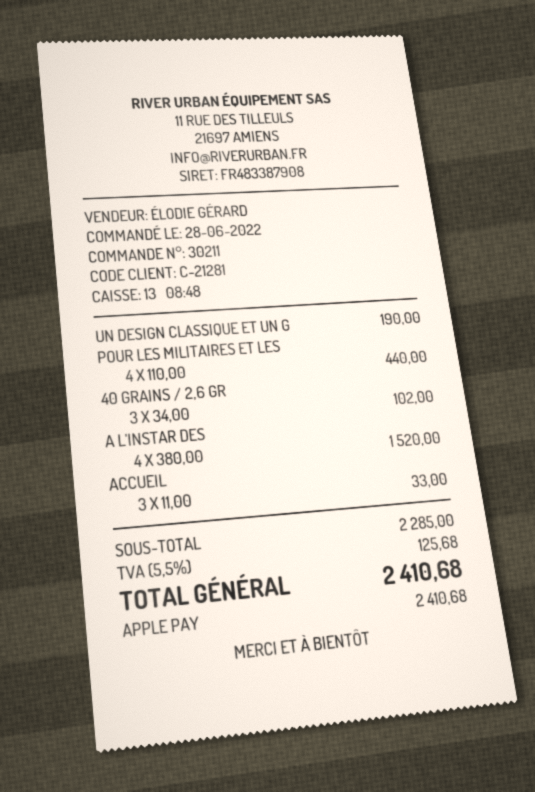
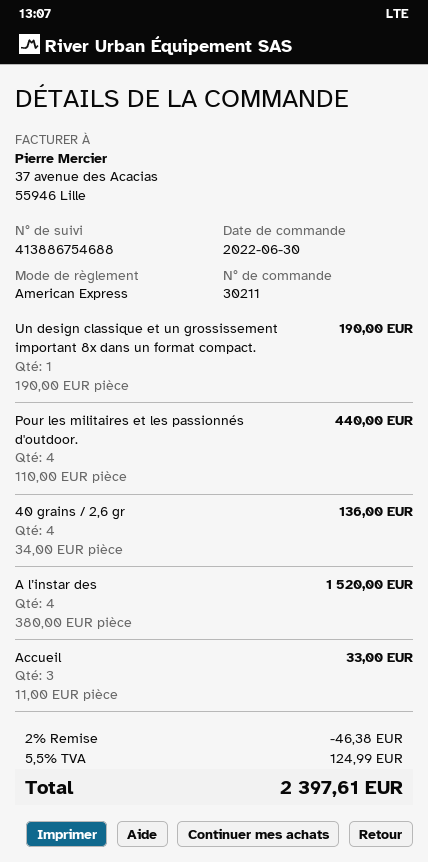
order date: 2022-06-28 -> 2022-06-30
payment method: Apple Pay -> American Express
40 GRAINS / 2,6 GR: 3 x 34.00 = 102.00 -> 4 x 34.00 = 136.00
discount: none -> 2% = 46.38
tax: 5.5% = 125.68 -> 5.5% = 124.99
total: 2410.68 -> 2397.61

